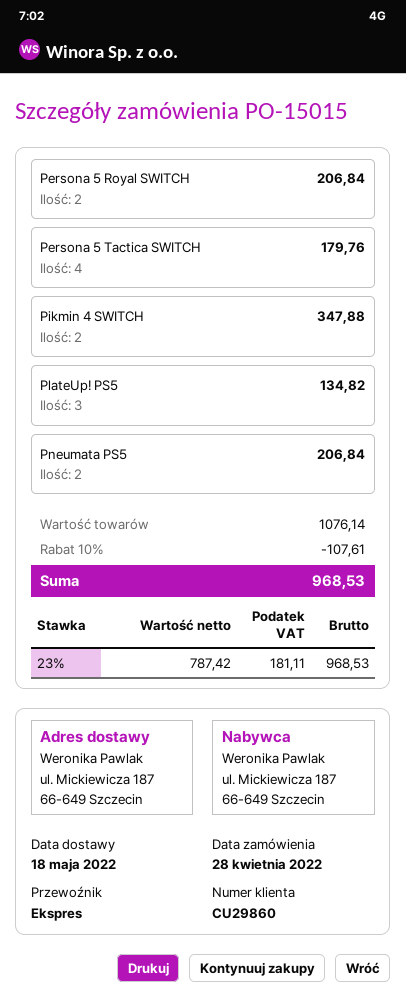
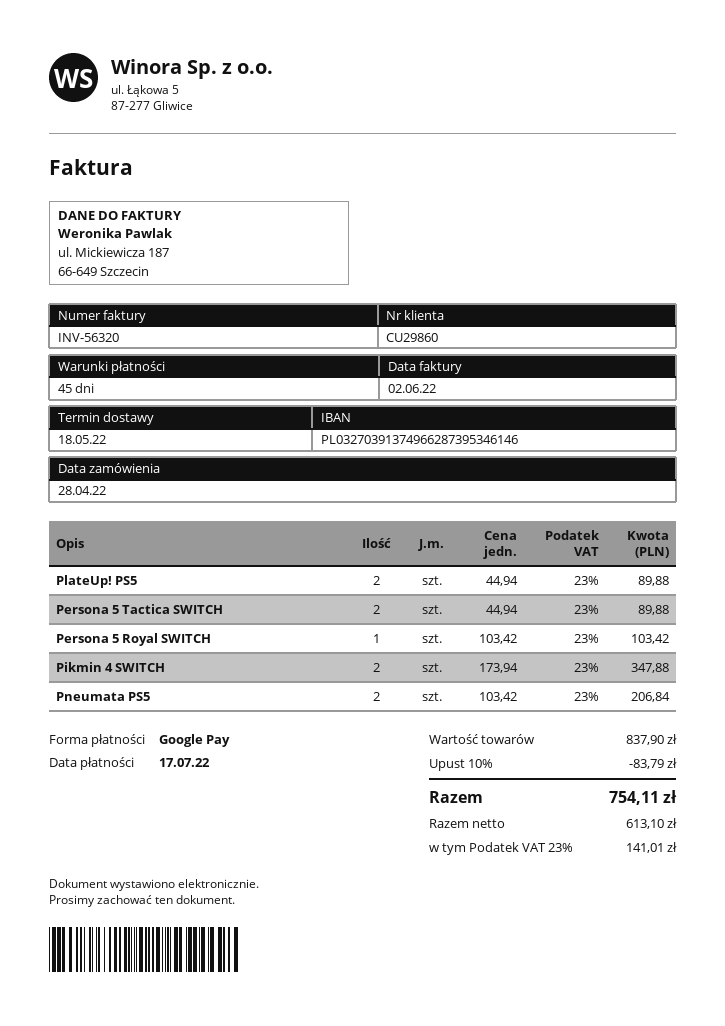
Persona 5 Royal SWITCH: 2 for 206.84 -> 1 for 103.42
Persona 5 Tactica SWITCH: 4 for 179.76 -> 2 for 89.88
PlateUp! PS5: 3 for 134.82 -> 2 for 89.88
subtotal: 1076.14 -> 837.90
discount: 10% = 107.61 -> 10% = 83.79
net: 787.42 -> 613.10
tax: 23% = 181.11 -> 23% = 141.01
total: 968.53 -> 754.11

